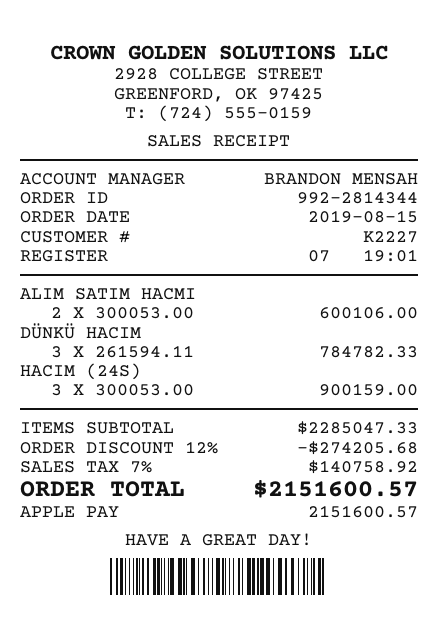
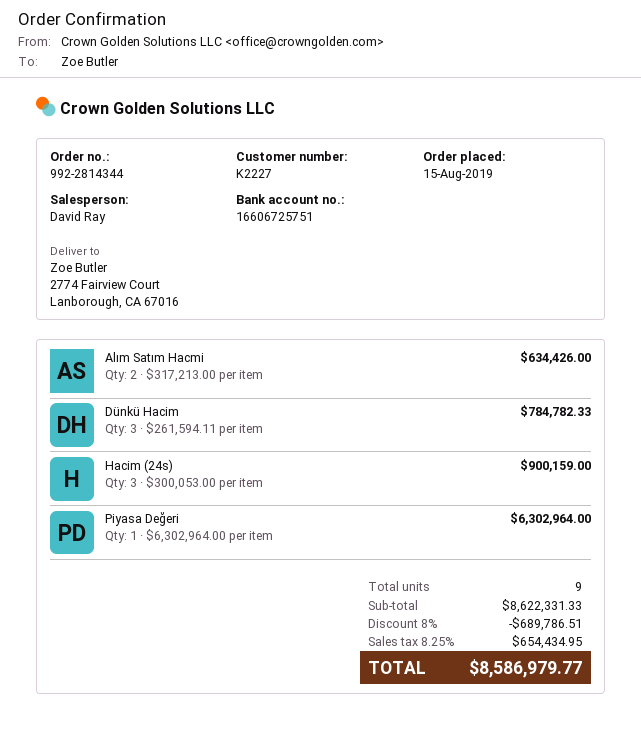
sales rep: BRANDON MENSAH -> David Ray
ALIM SATIM HACMI: 2 x 300053.00 = 600106.00 -> 2 x 317213.00 = 634426.00
Piyasa Değeri: none -> 1 x 6302964.00 = 6302964.00
subtotal: 2285047.33 -> 8622331.33
discount: 12% = 274205.68 -> 8% = 689786.51
tax: 7% = 140758.92 -> 8.25% = 654434.95
total: 2151600.57 -> 8586979.77

